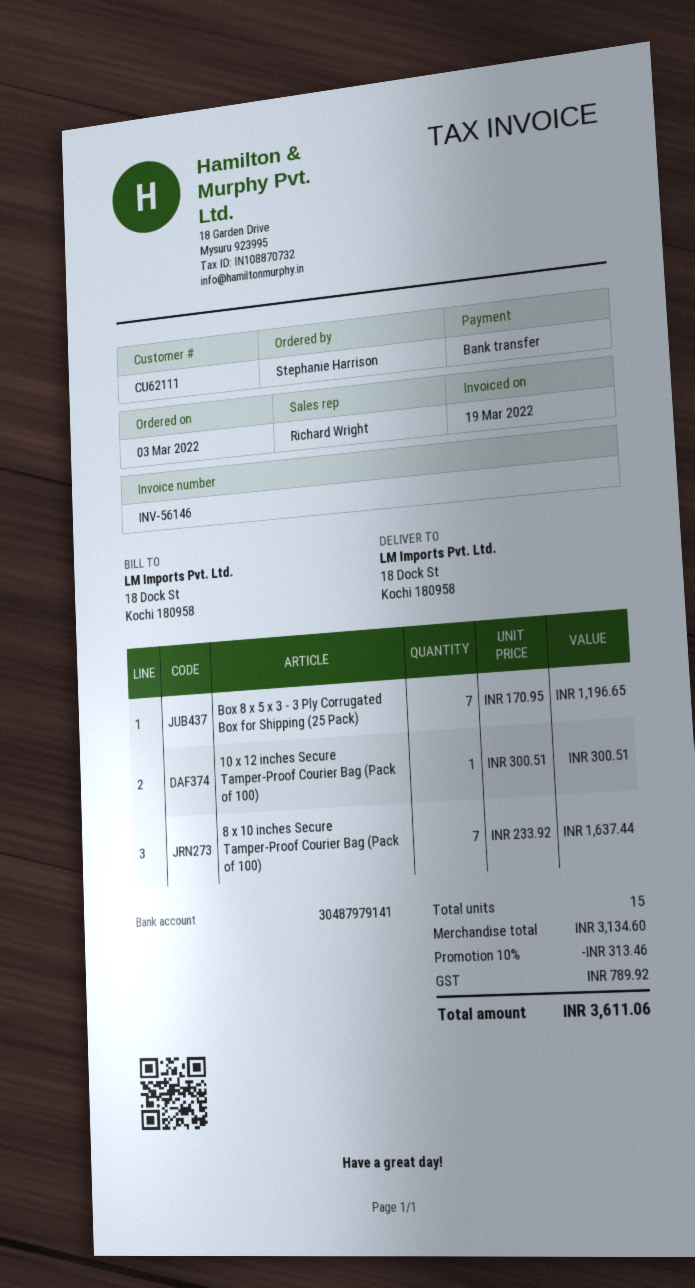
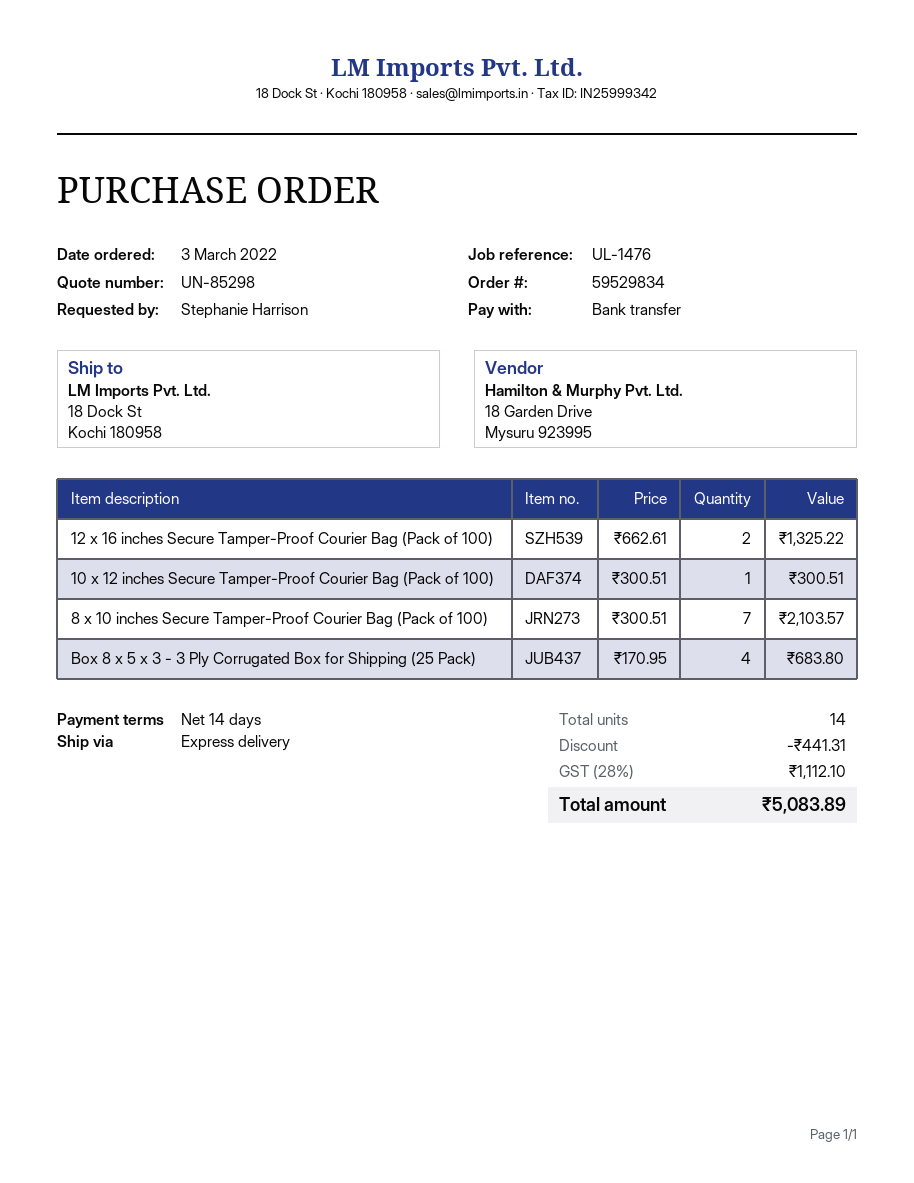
Box 8 x 5 x 3 - 3 Ply Corrugated Box for Shipping (25 Pack): 7 x 170.95 = 1196.65 -> 4 x 170.95 = 683.80
8 x 10 inches Secure Tamper-Proof Courier Bag (Pack of 100): 7 x 233.92 = 1637.44 -> 7 x 300.51 = 2103.57
12 x 16 inches Secure Tamper-Proof Courier Bag (Pack of 100): none -> 2 x 662.61 = 1325.22
total quantity: 15 -> 14
discount: 313.46 -> 441.31
tax: 789.92 -> 1112.10
total: 3611.06 -> 5083.89

